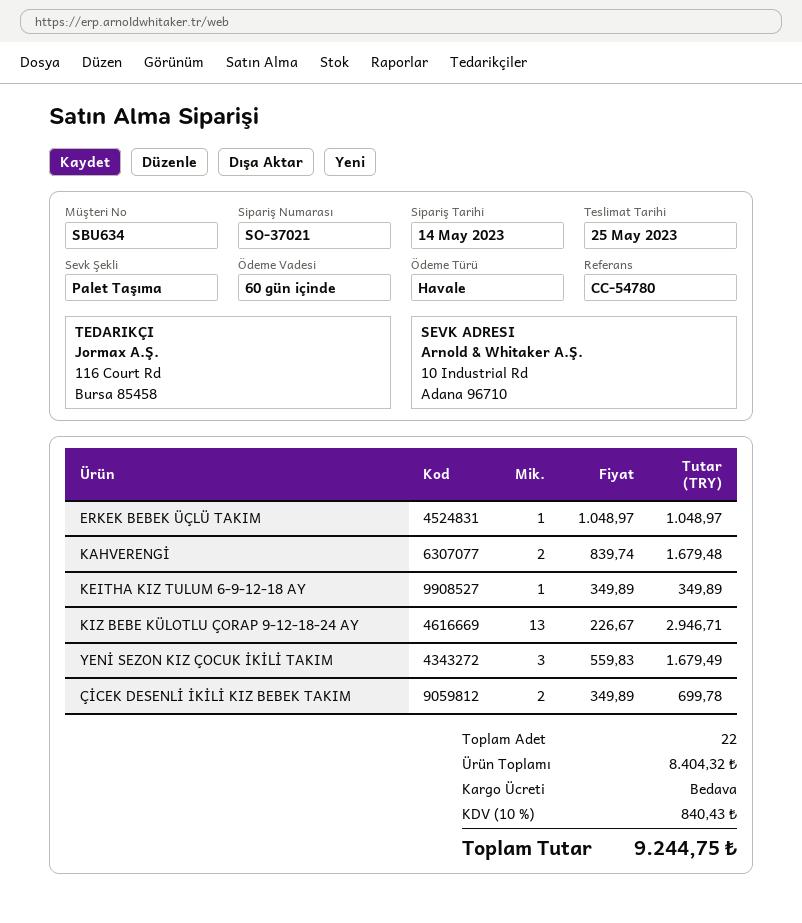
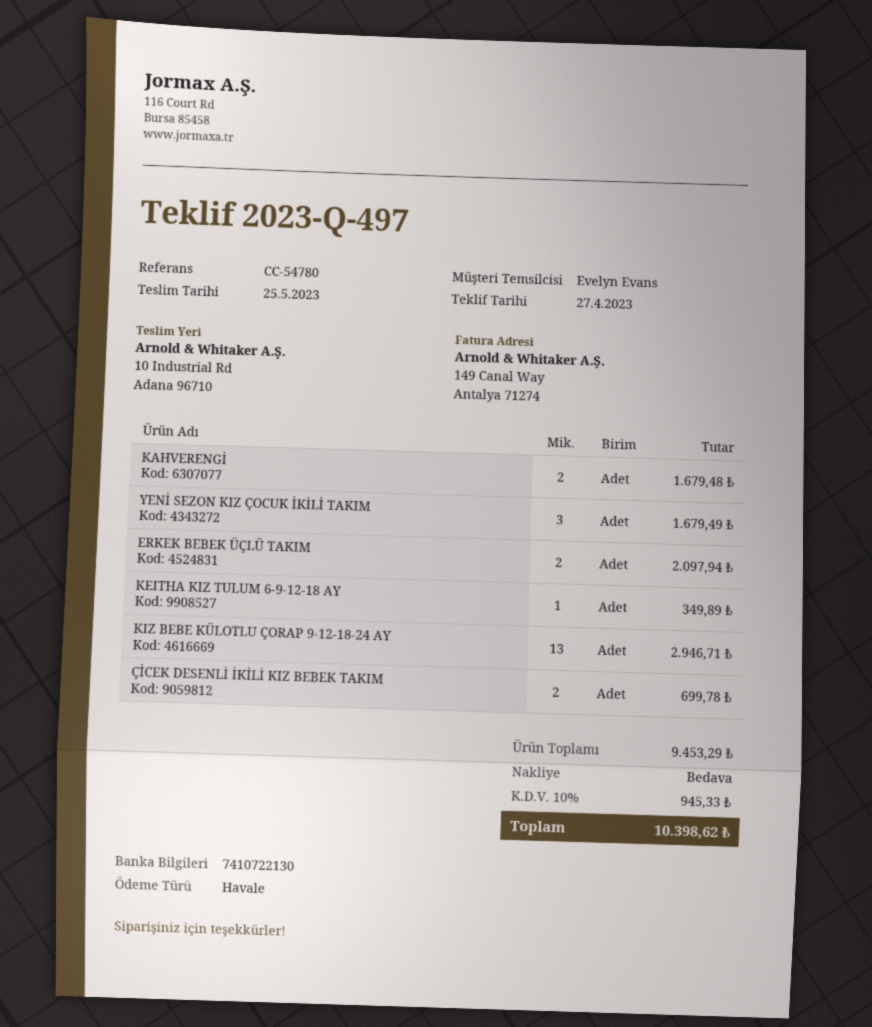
ERKEK BEBEK ÜÇLÜ TAKIM: 1 for 1048.97 -> 2 for 2097.94
subtotal: 8404.32 -> 9453.29
tax: 10% = 840.43 -> 10% = 945.33
total: 9244.75 -> 10398.62

